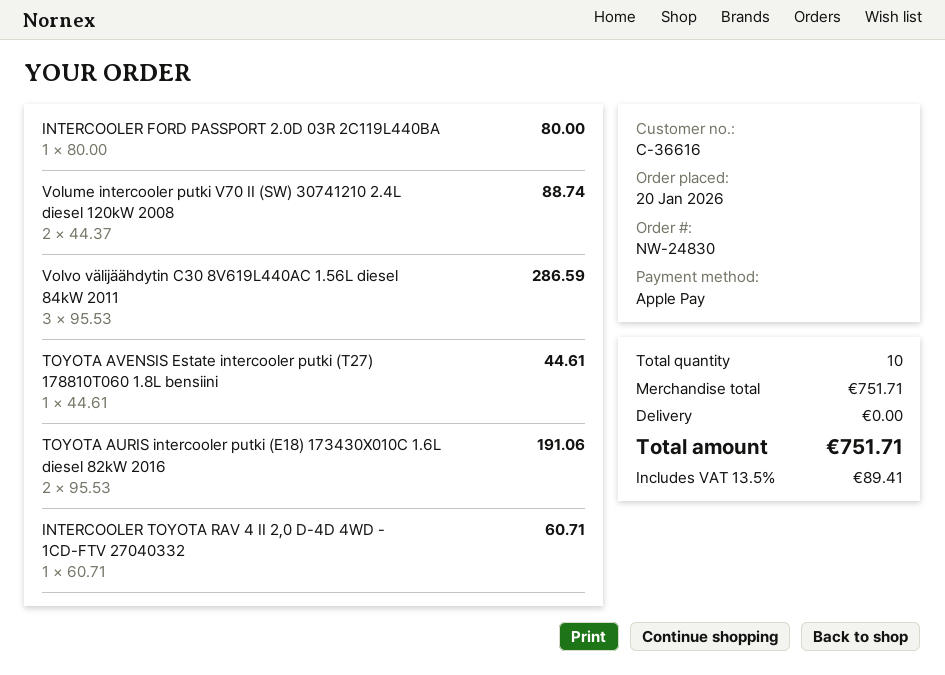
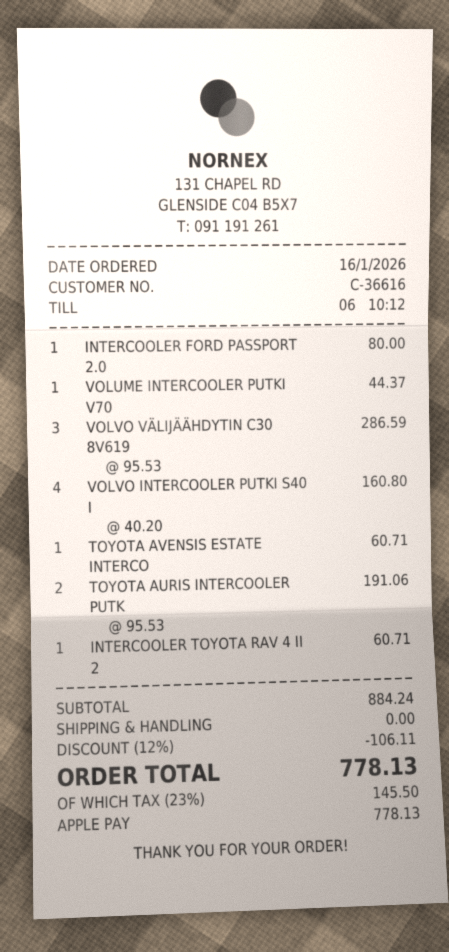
order date: 2026-01-20 -> 2026-01-16
Volume intercooler putki V70 II (SW) 30741210 2.4L diesel 120kW 2008: 2 x 44.37 = 88.74 -> 1 x 44.37 = 44.37
TOYOTA AVENSIS Estate intercooler putki (T27) 178810T060 1.8L bensiini: 1 x 44.61 = 44.61 -> 1 x 60.71 = 60.71
VOLVO INTERCOOLER PUTKI S40 I: none -> 4 x 40.20 = 160.80
subtotal: 751.71 -> 884.24
discount: none -> 12% = 106.11
tax: 13.5% = 89.41 -> 23% = 145.50
total: 751.71 -> 778.13

